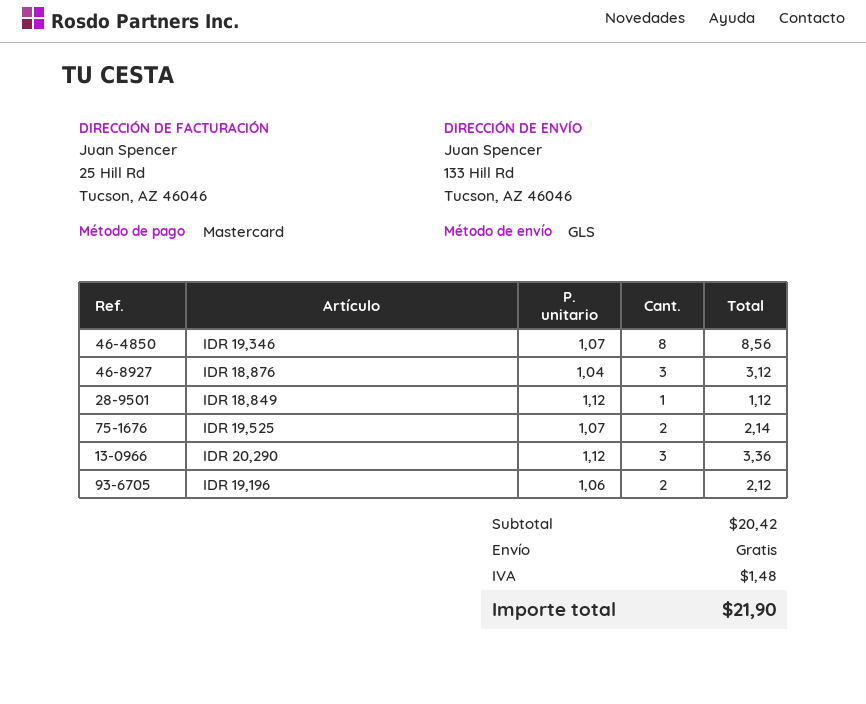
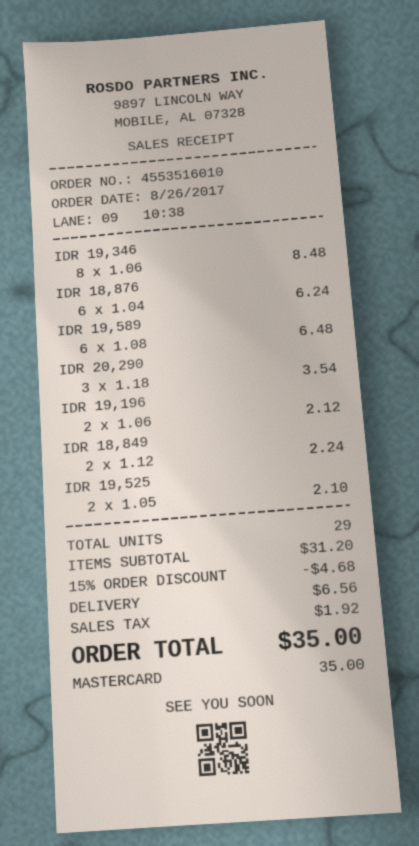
IDR 19,346: 8 x 1.07 = 8.56 -> 8 x 1.06 = 8.48
IDR 18,876: 3 x 1.04 = 3.12 -> 6 x 1.04 = 6.24
IDR 18,849: 1 x 1.12 = 1.12 -> 2 x 1.12 = 2.24
IDR 19,525: 2 x 1.07 = 2.14 -> 2 x 1.05 = 2.10
IDR 20,290: 3 x 1.12 = 3.36 -> 3 x 1.18 = 3.54
IDR 19,589: none -> 6 x 1.08 = 6.48
subtotal: 20.42 -> 31.20
discount: none -> 15% = 4.68
shipping: 0.00 -> 6.56
tax: 1.48 -> 1.92
total: 21.90 -> 35.00

